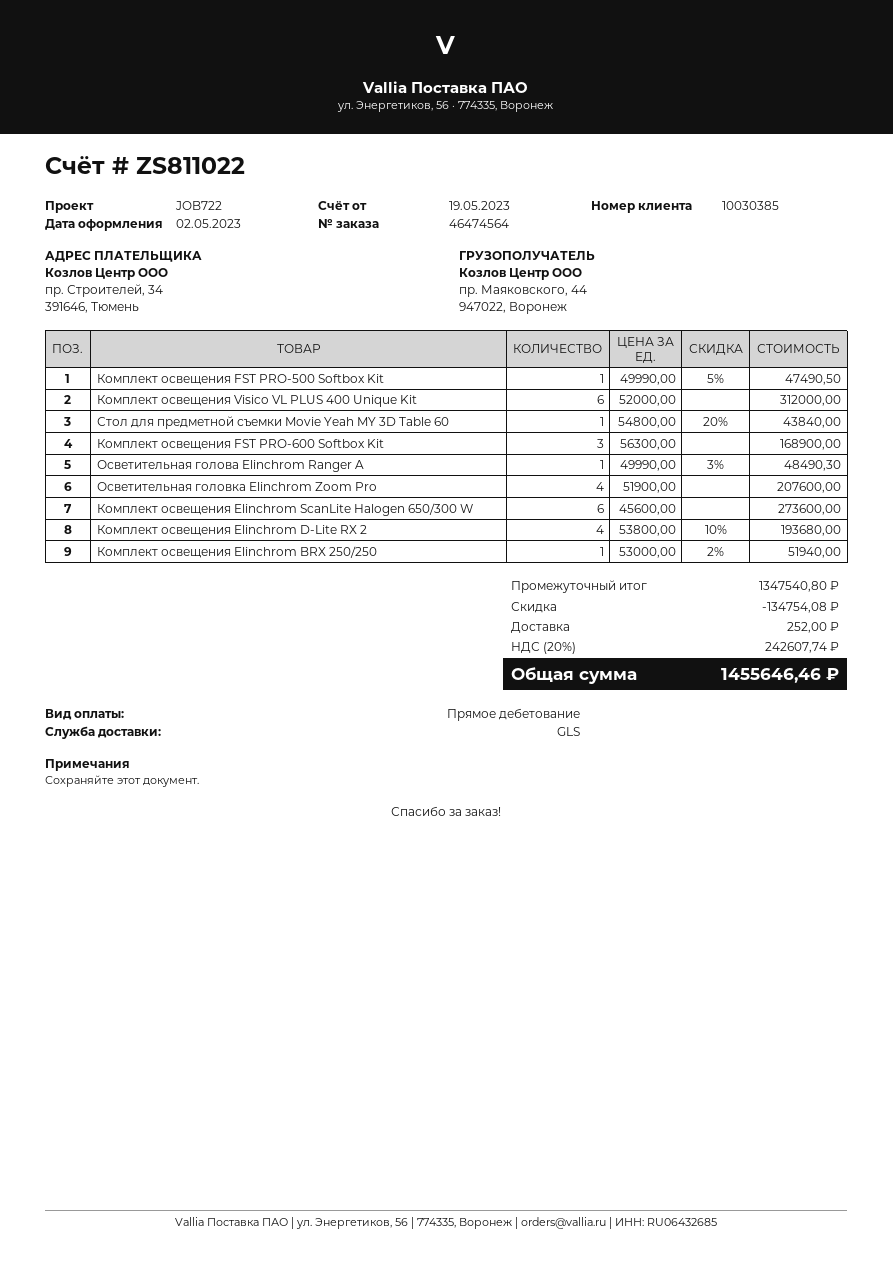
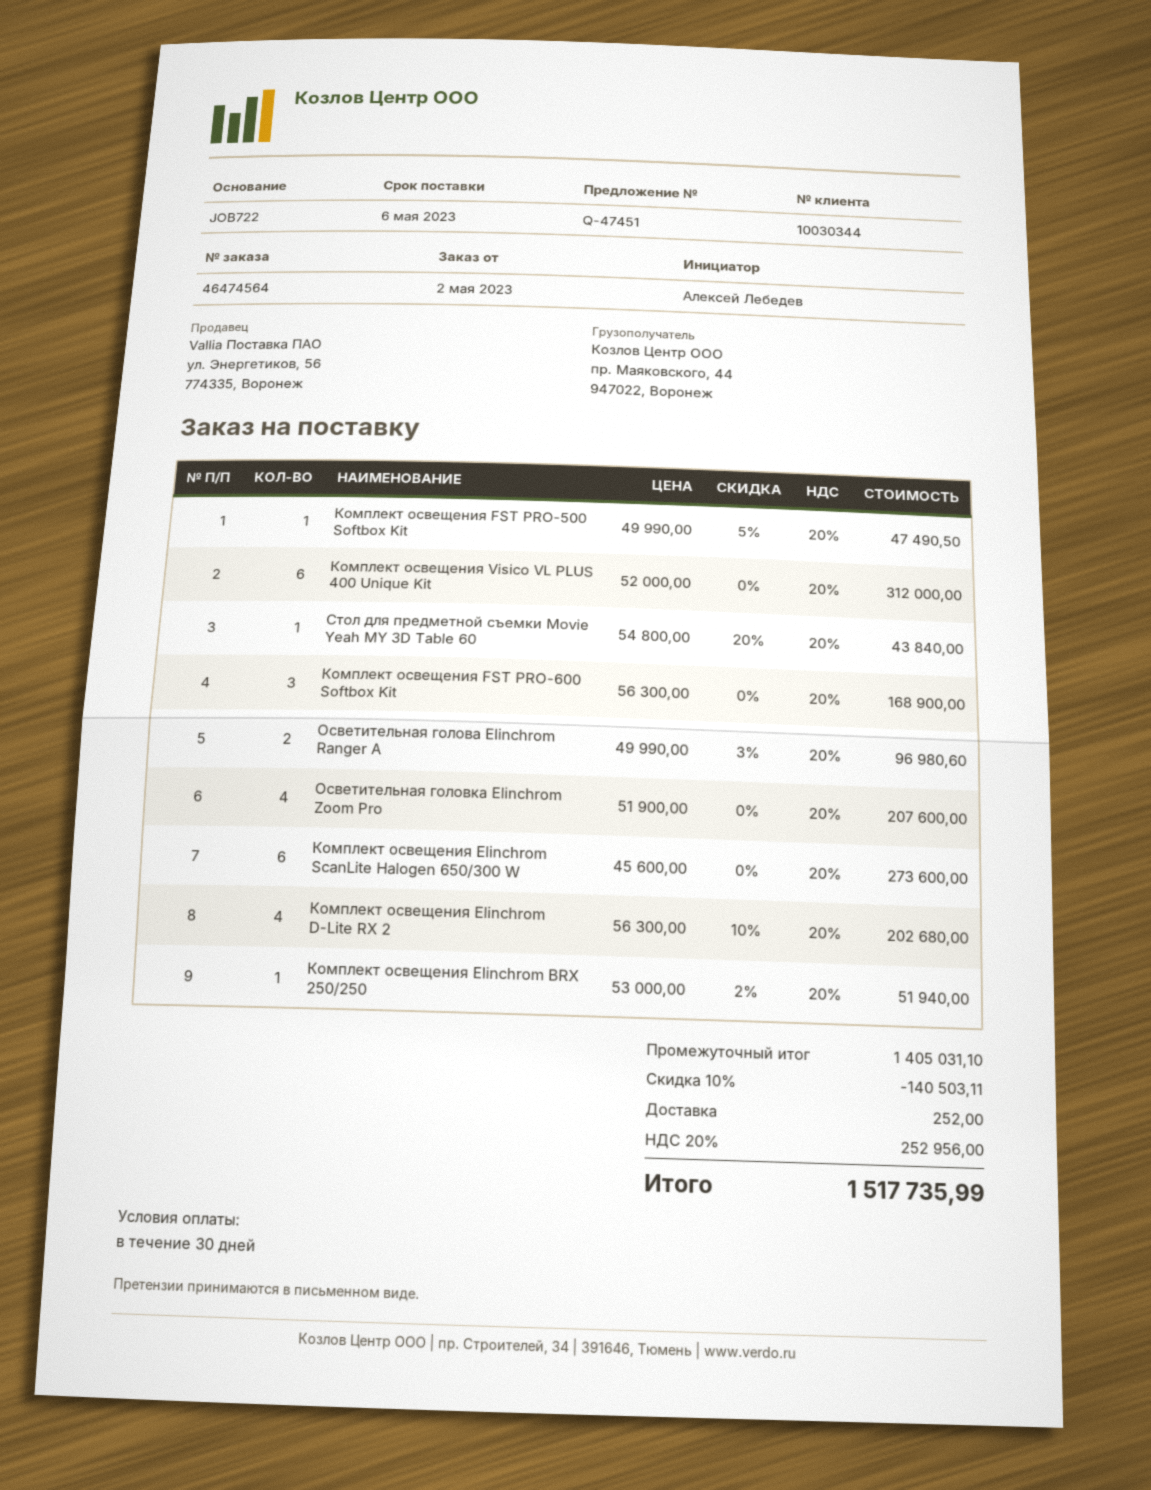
customer number: 10030385 -> 10030344
Осветительная голова Elinchrom Ranger A: 1 x 49990.00 - 3% = 48490.30 -> 2 x 49990.00 - 3% = 96980.60
Комплект освещения Elinchrom D-Lite RX 2: 4 x 53800.00 - 10% = 193680.00 -> 4 x 56300.00 - 10% = 202680.00
subtotal: 1347540.80 -> 1405031.10
discount: 134754.08 -> 140503.11
tax: 20% = 242607.74 -> 20% = 252956.00
total: 1455646.46 -> 1517735.99

